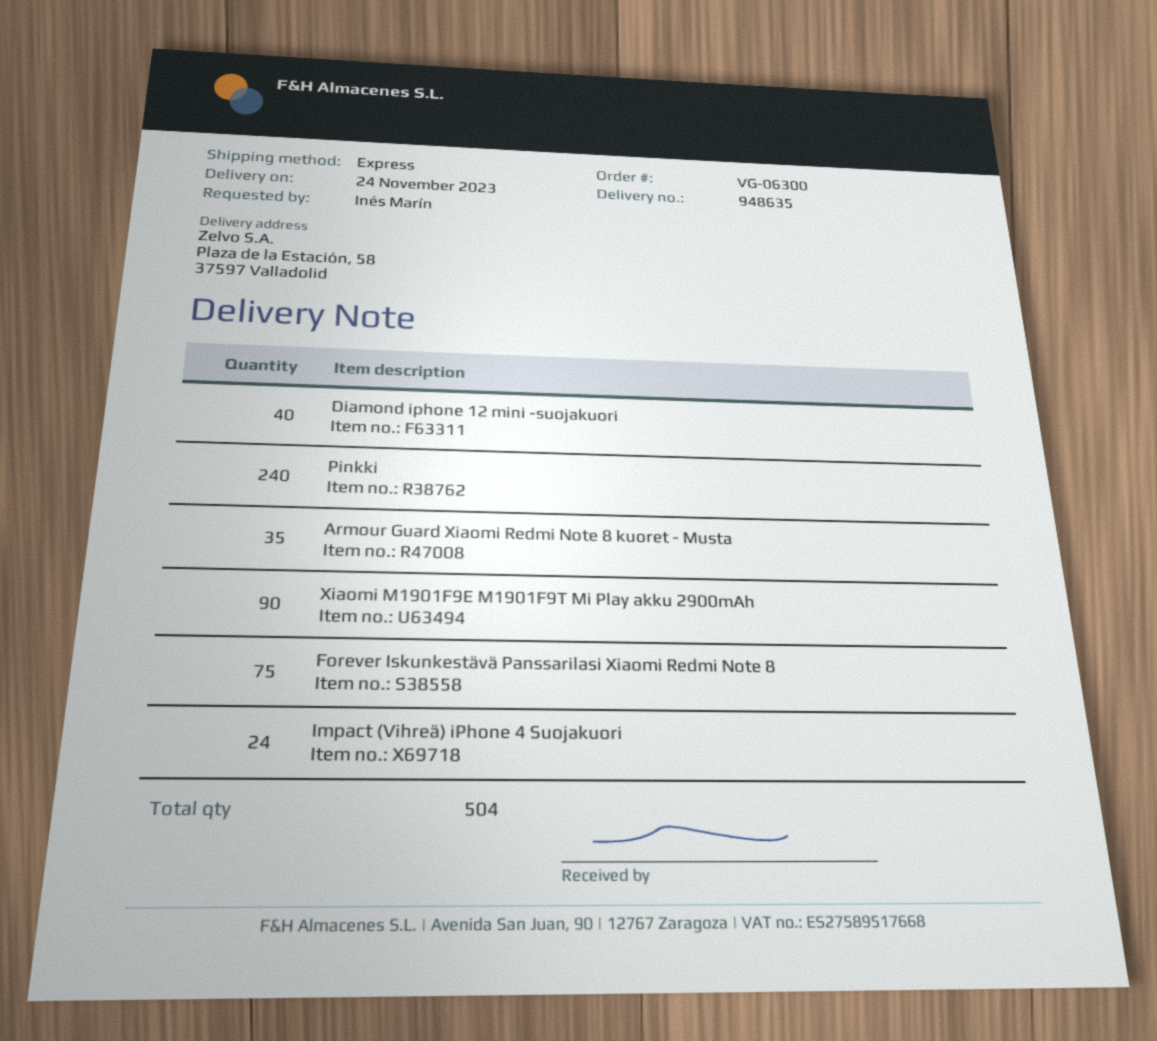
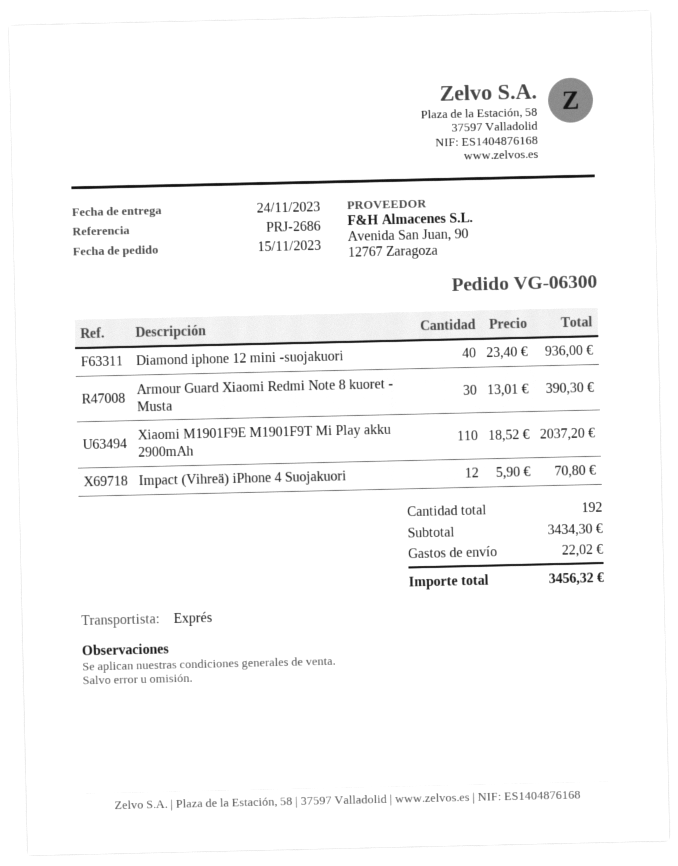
Pinkki: 240 -> none
Armour Guard Xiaomi Redmi Note 8 kuoret - Musta: 35 -> 30
Xiaomi M1901F9E M1901F9T Mi Play akku 2900mAh: 90 -> 110
Forever Iskunkestävä Panssarilasi Xiaomi Redmi Note 8: 75 -> none
Impact (Vihreä) iPhone 4 Suojakuori: 24 -> 12
total quantity: 504 -> 192

